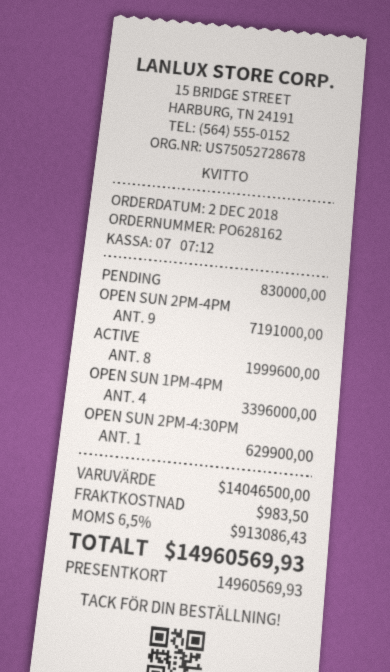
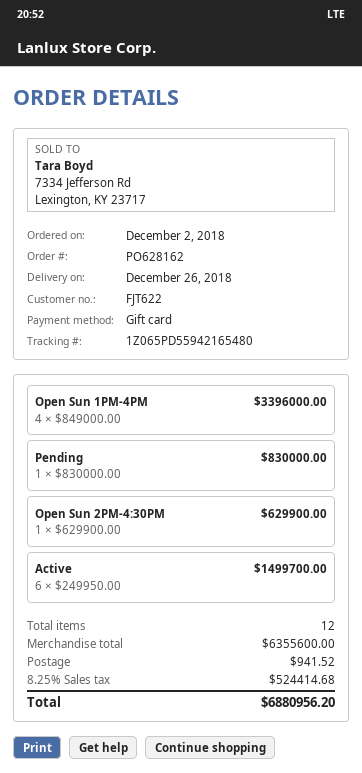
OPEN SUN 2PM-4PM: 9 for 7191000.00 -> none
ACTIVE: 8 for 1999600.00 -> 6 for 1499700.00
subtotal: 14046500.00 -> 6355600.00
shipping: 983.50 -> 941.52
tax: 6.5% = 913086.43 -> 8.25% = 524414.68
total: 14960569.93 -> 6880956.20

